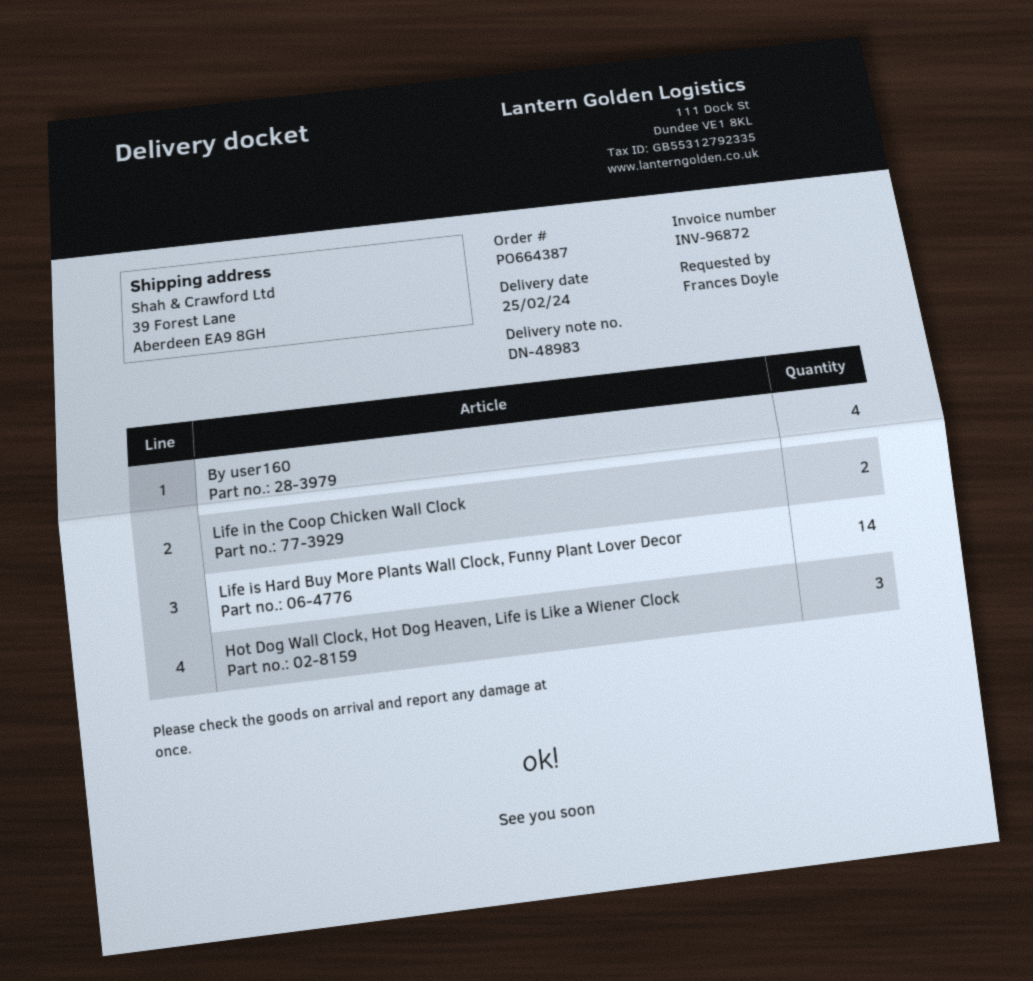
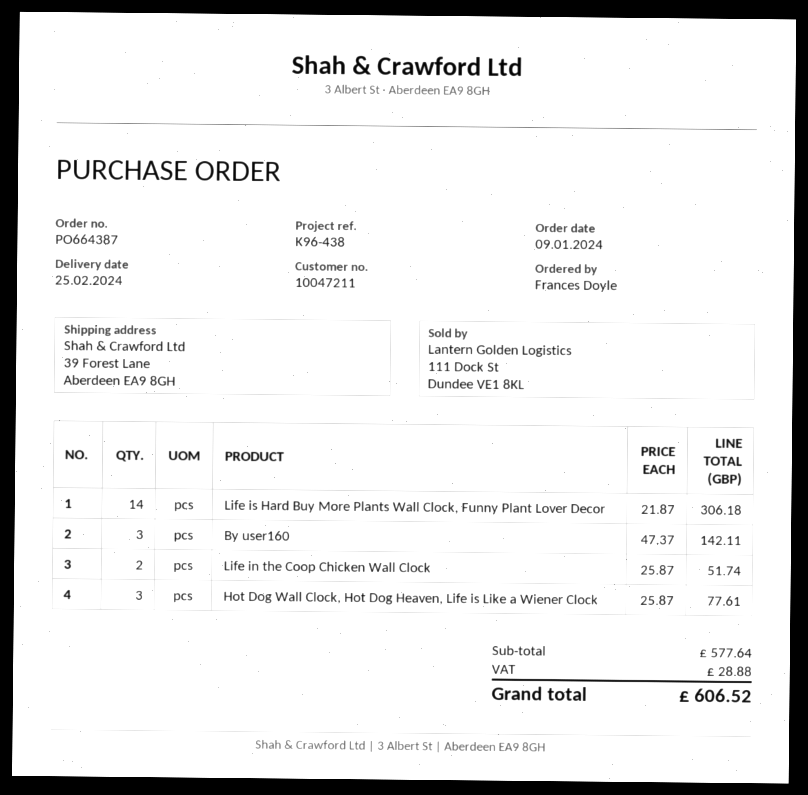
By user160: 4 -> 3

